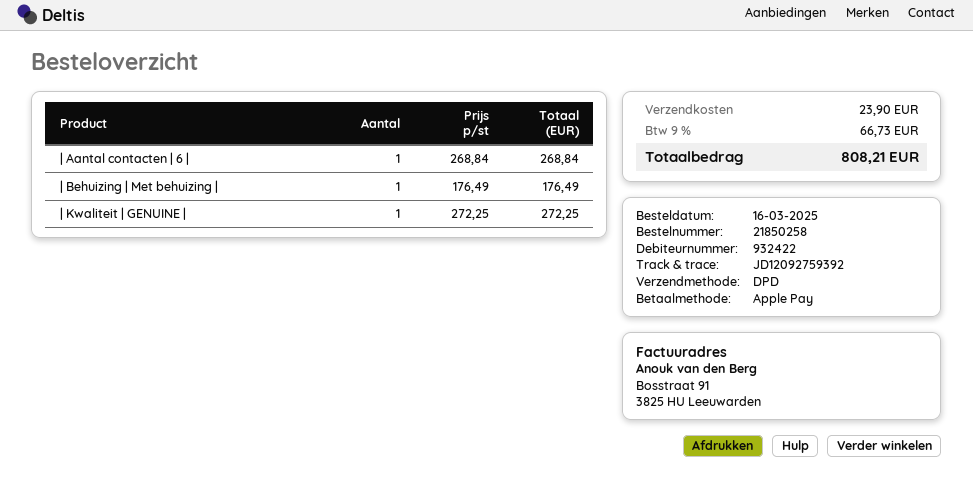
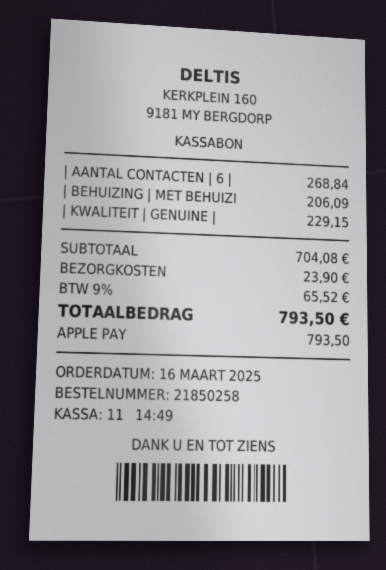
| Behuizing | Met behuizing |: 1 for 176.49 -> 1 for 206.09
| Kwaliteit | GENUINE |: 1 for 272.25 -> 1 for 229.15
tax: 9% = 66.73 -> 9% = 65.52
total: 808.21 -> 793.50

